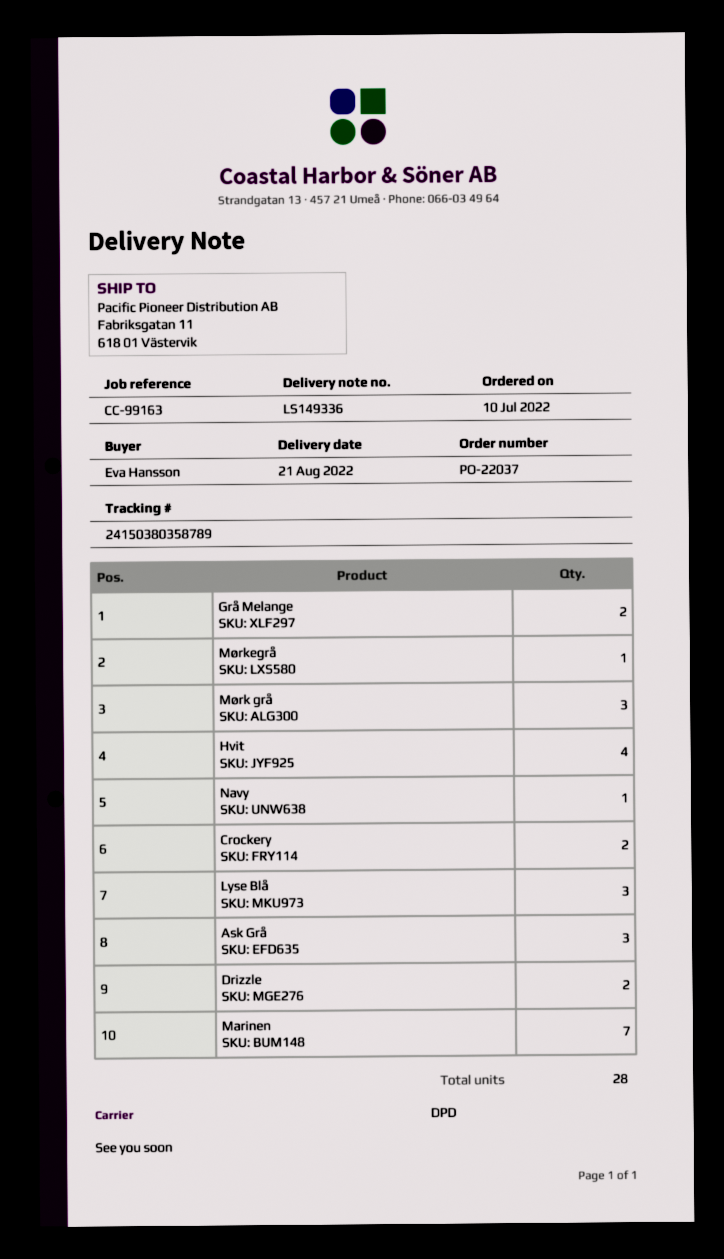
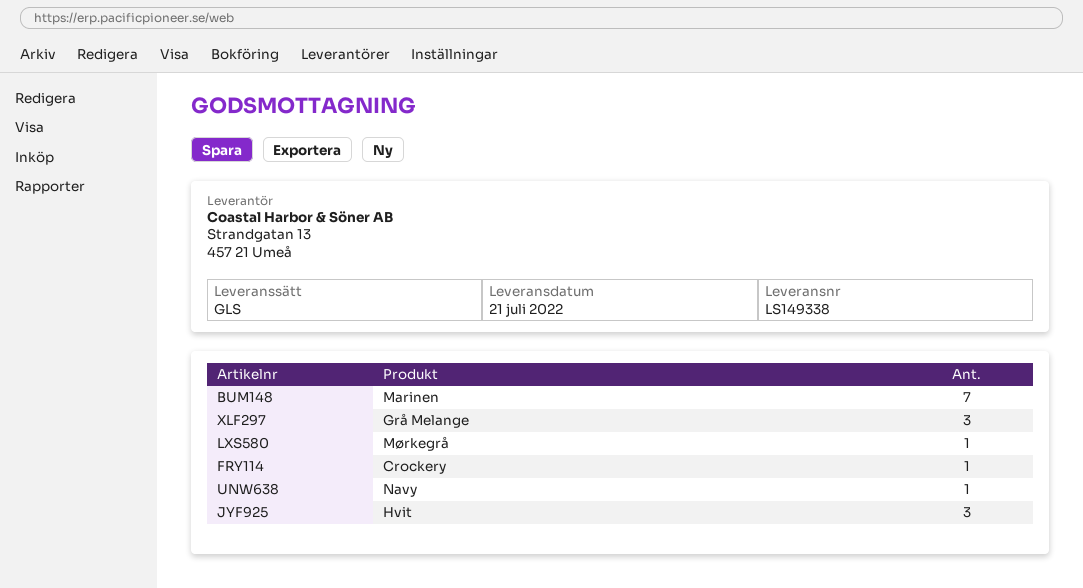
delivery note number: LS149336 -> LS149338
delivery date: 2022-08-21 -> 2022-07-21
shipping method: DPD -> GLS
Grå Melange: 2 -> 3
Mørk grå: 3 -> none
Hvit: 4 -> 3
Crockery: 2 -> 1
Lyse Blå: 3 -> none
Ask Grå: 3 -> none
Drizzle: 2 -> none

